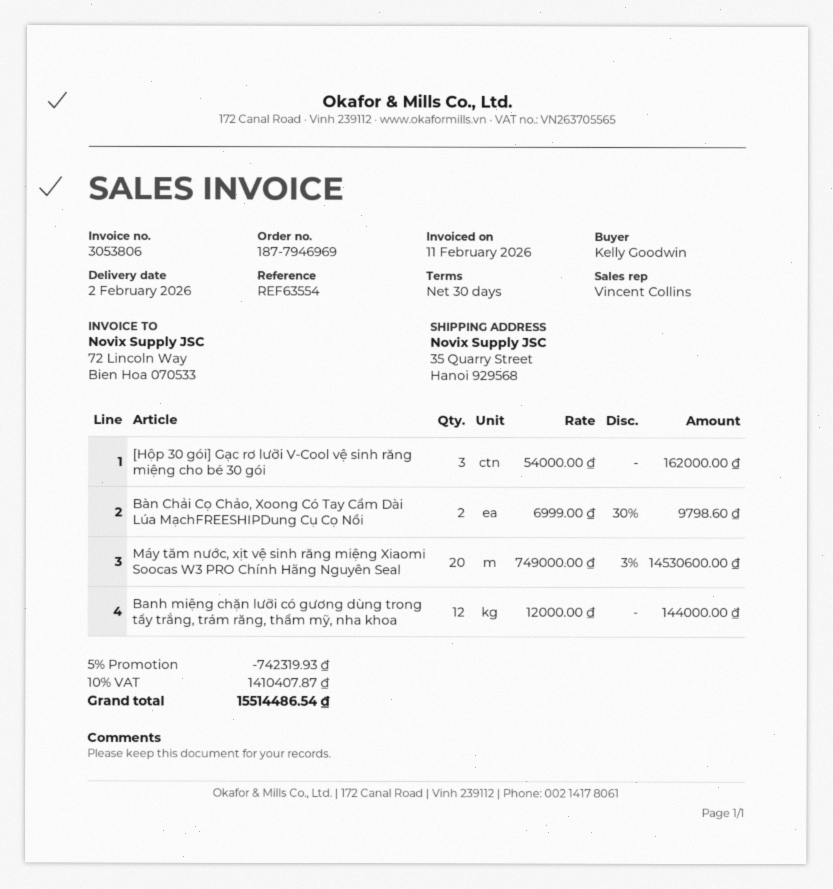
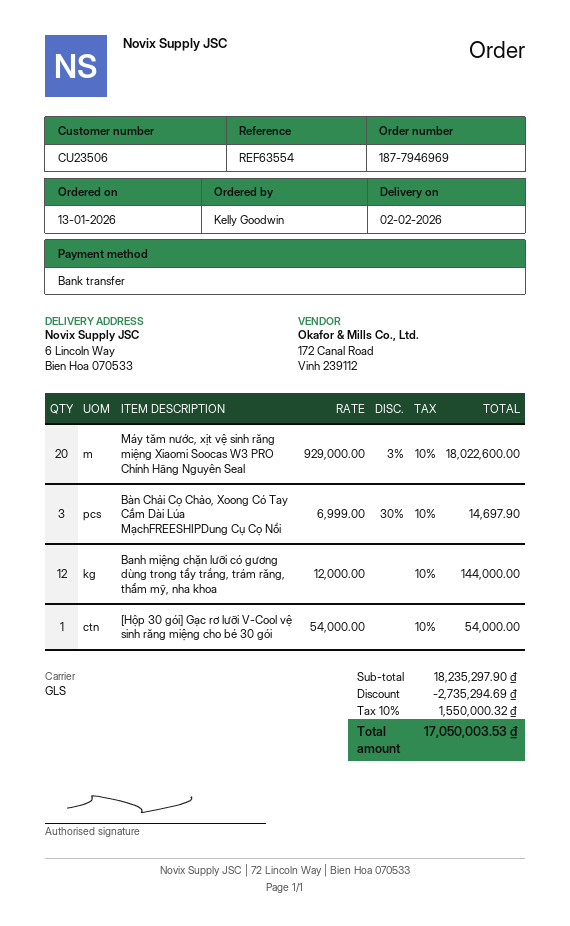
ship to: 35 Quarry Street, Hanoi 929568 -> 6 Lincoln Way, Bien Hoa 070533
[Hộp 30 gói] Gạc rơ lưỡi V-Cool vệ sinh răng miệng cho bé 30 gói: 3 x 54000.00 = 162000.00 -> 1 x 54000.00 = 54000.00
Bàn Chải Cọ Chảo, Xoong Có Tay Cầm Dài Lúa MạchFREESHIPDung Cụ Cọ Nồi: 2 x 6999.00 - 30% = 9798.60 -> 3 x 6999.00 - 30% = 14697.90
Máy tăm nước, xịt vệ sinh răng miệng Xiaomi Soocas W3 PRO Chính Hãng Nguyên Seal: 20 x 749000.00 - 3% = 14530600.00 -> 20 x 929000.00 - 3% = 18022600.00
discount: 742319.93 -> 2735294.69
tax: 10% = 1410407.87 -> 10% = 1550000.32
total: 15514486.54 -> 17050003.53

